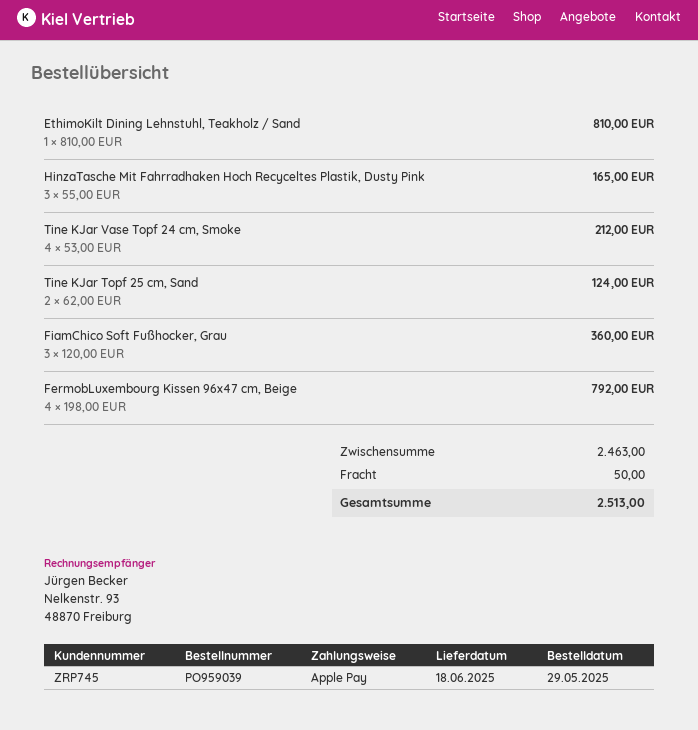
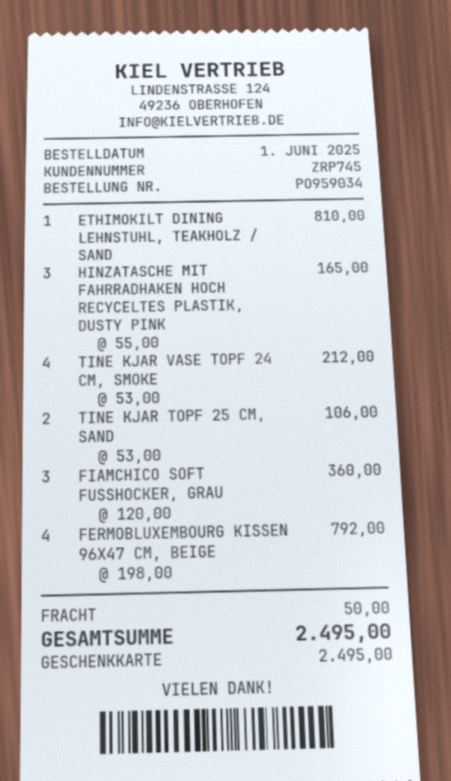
order number: PO959039 -> PO959034
order date: 2025-05-29 -> 2025-06-01
payment method: Apple Pay -> gift card
Tine KJar Topf 25 cm, Sand: 2 x 62.00 = 124.00 -> 2 x 53.00 = 106.00
total: 2513.00 -> 2495.00

